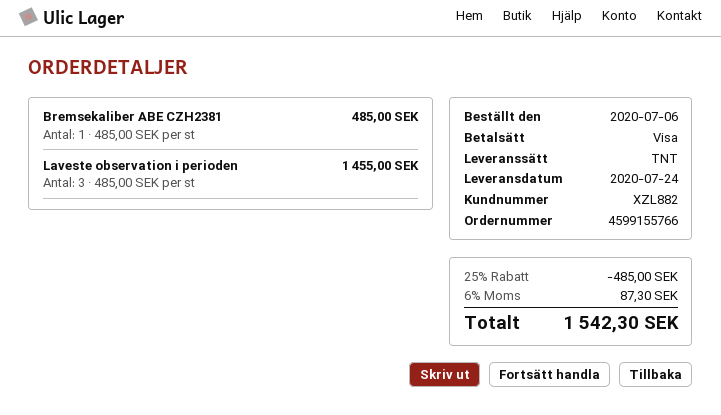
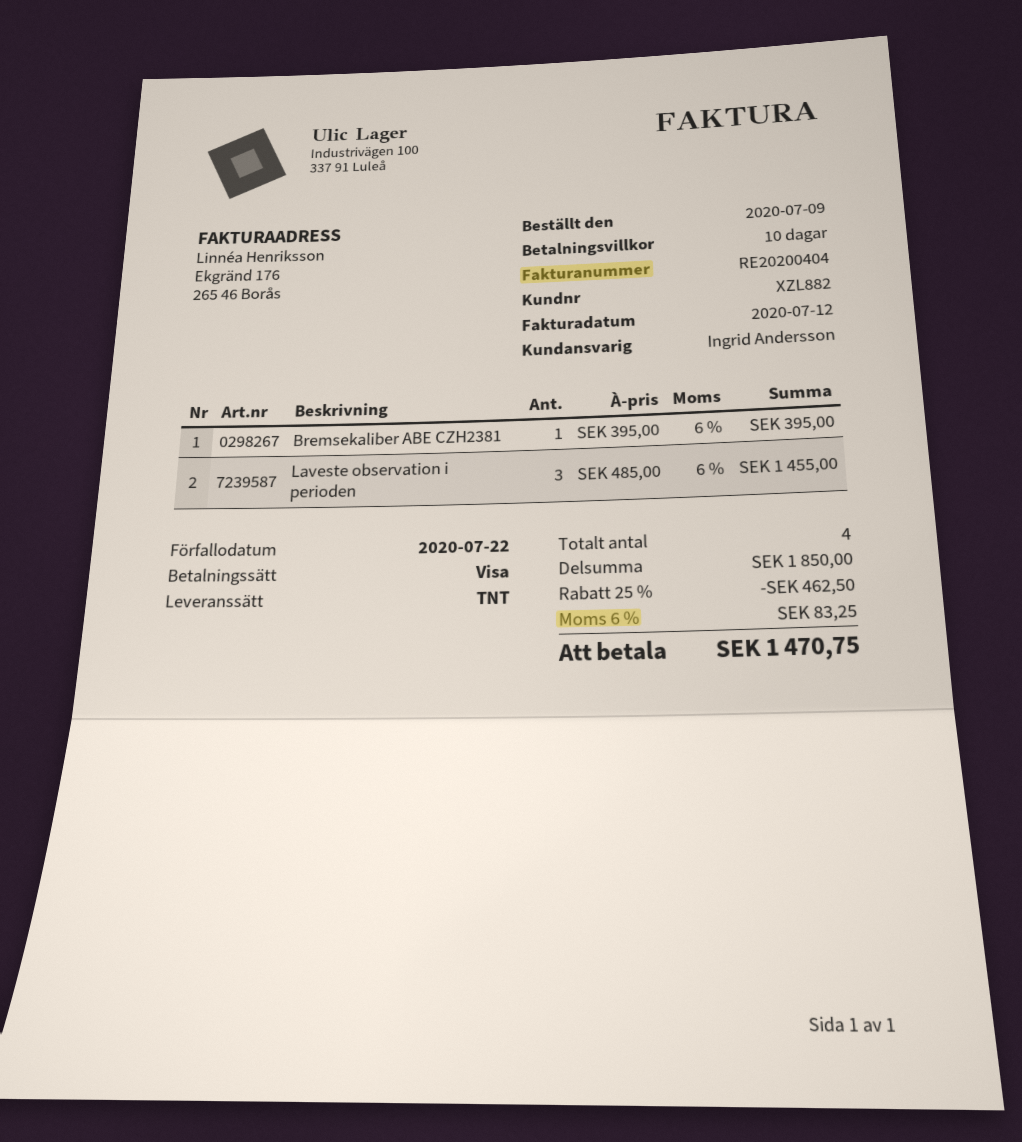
order date: 2020-07-06 -> 2020-07-09
Bremsekaliber ABE CZH2381: 1 x 485.00 = 485.00 -> 1 x 395.00 = 395.00
discount: 25% = 485.00 -> 25% = 462.50
tax: 6% = 87.30 -> 6% = 83.25
total: 1542.30 -> 1470.75

